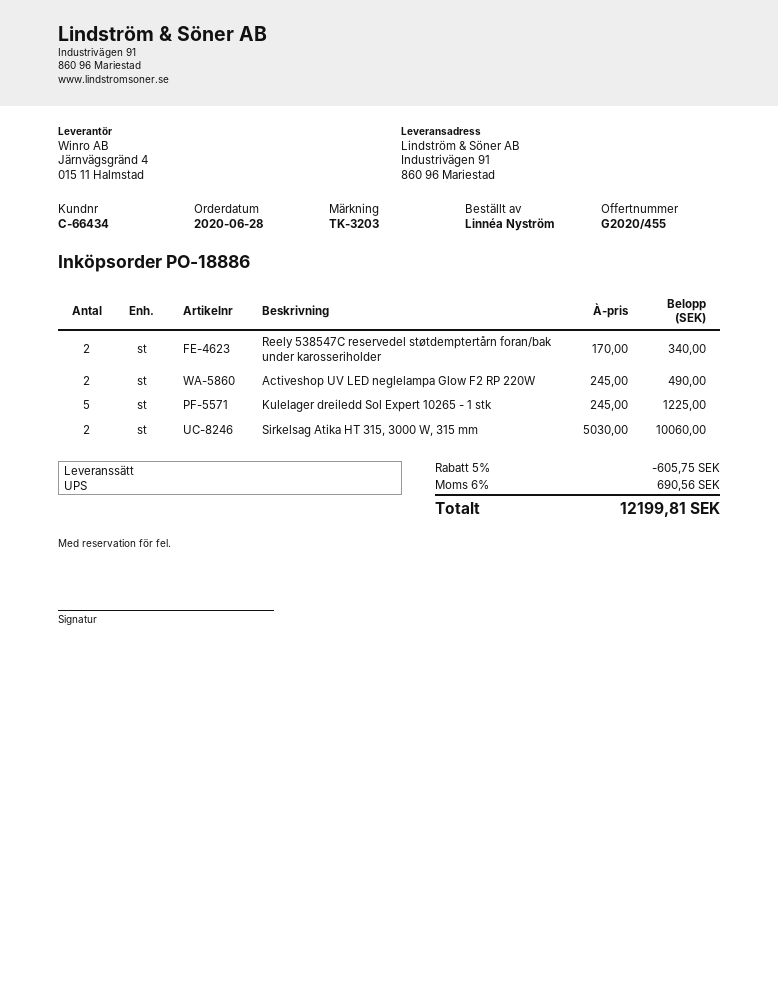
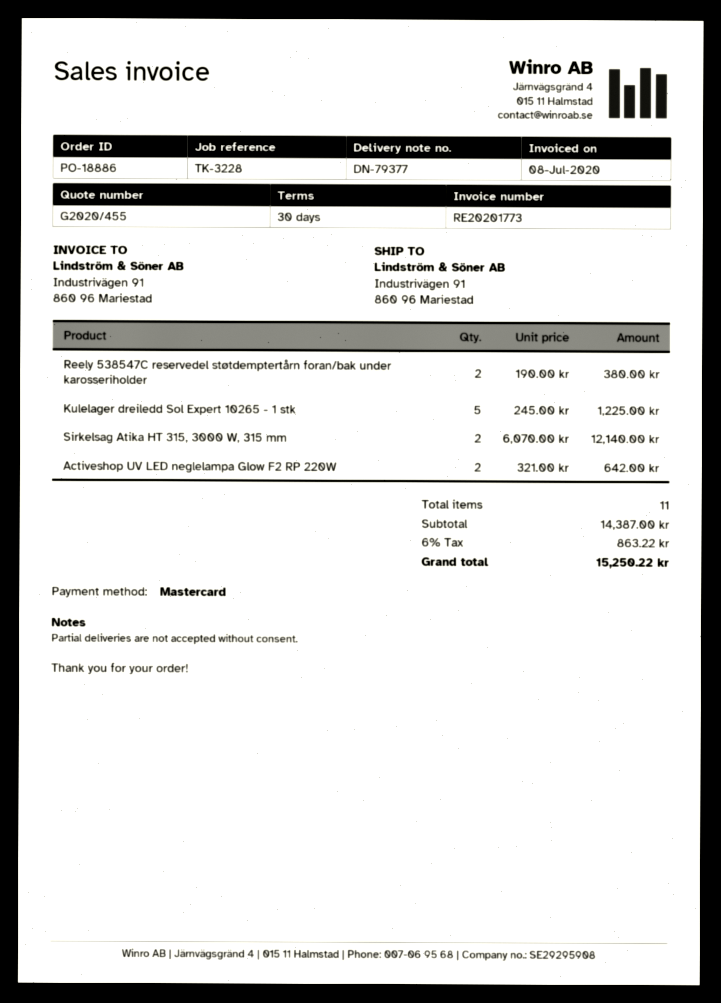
reference: TK-3203 -> TK-3228
Reely 538547C reservedel støtdemptertårn foran/bak under karosseriholder: 2 x 170.00 = 340.00 -> 2 x 190.00 = 380.00
Activeshop UV LED neglelampa Glow F2 RP 220W: 2 x 245.00 = 490.00 -> 2 x 321.00 = 642.00
Sirkelsag Atika HT 315, 3000 W, 315 mm: 2 x 5030.00 = 10060.00 -> 2 x 6070.00 = 12140.00
discount: 5% = 605.75 -> none
tax: 6% = 690.56 -> 6% = 863.22
total: 12199.81 -> 15250.22

